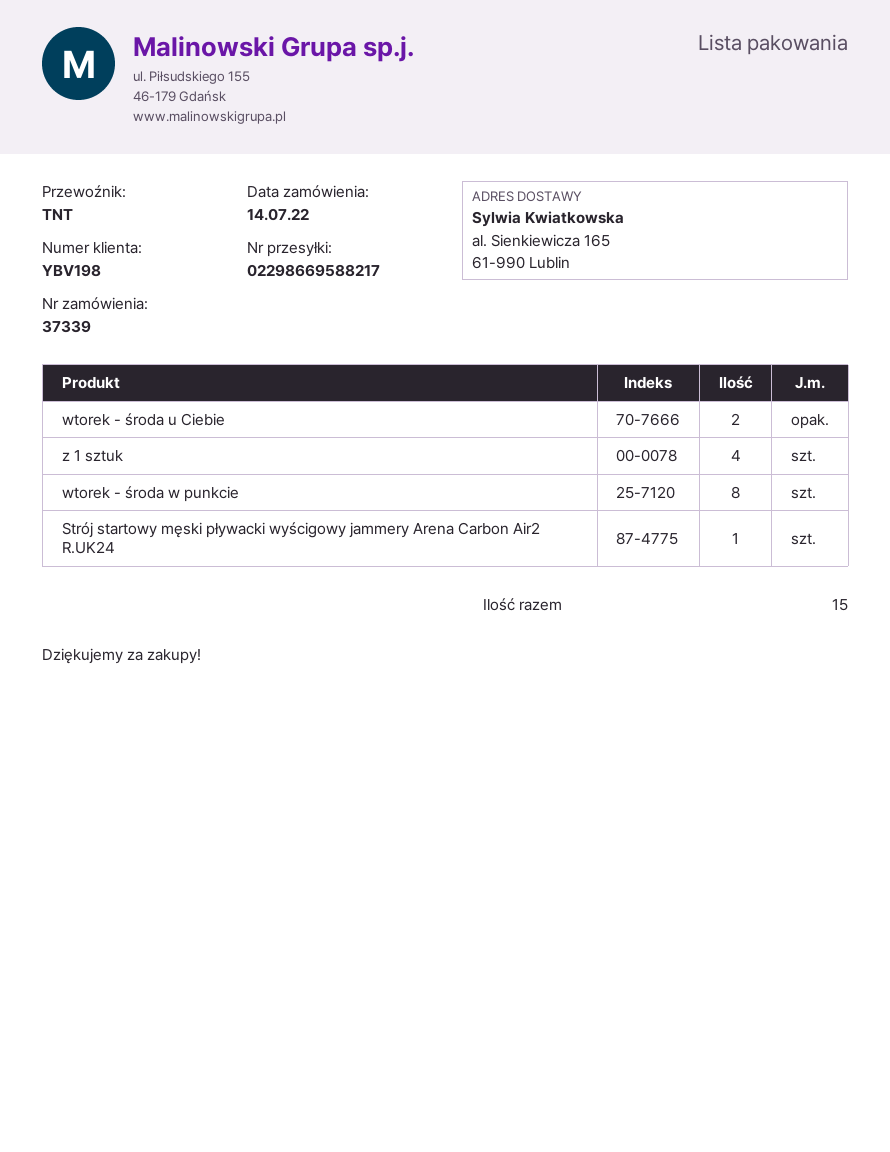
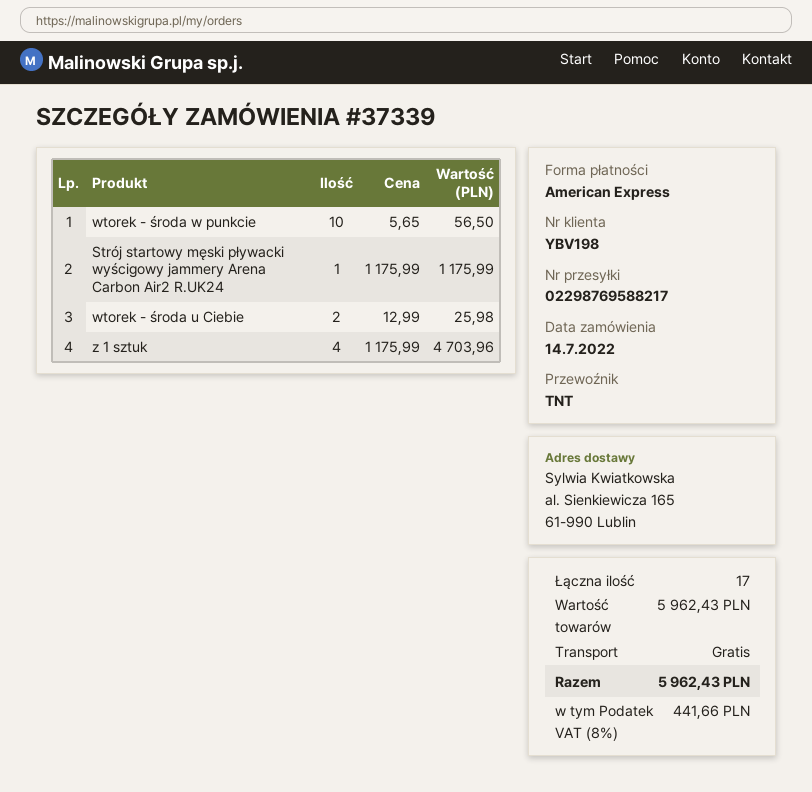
tracking number: 02298669588217 -> 02298769588217
wtorek - środa w punkcie: 8 -> 10
total quantity: 15 -> 17

